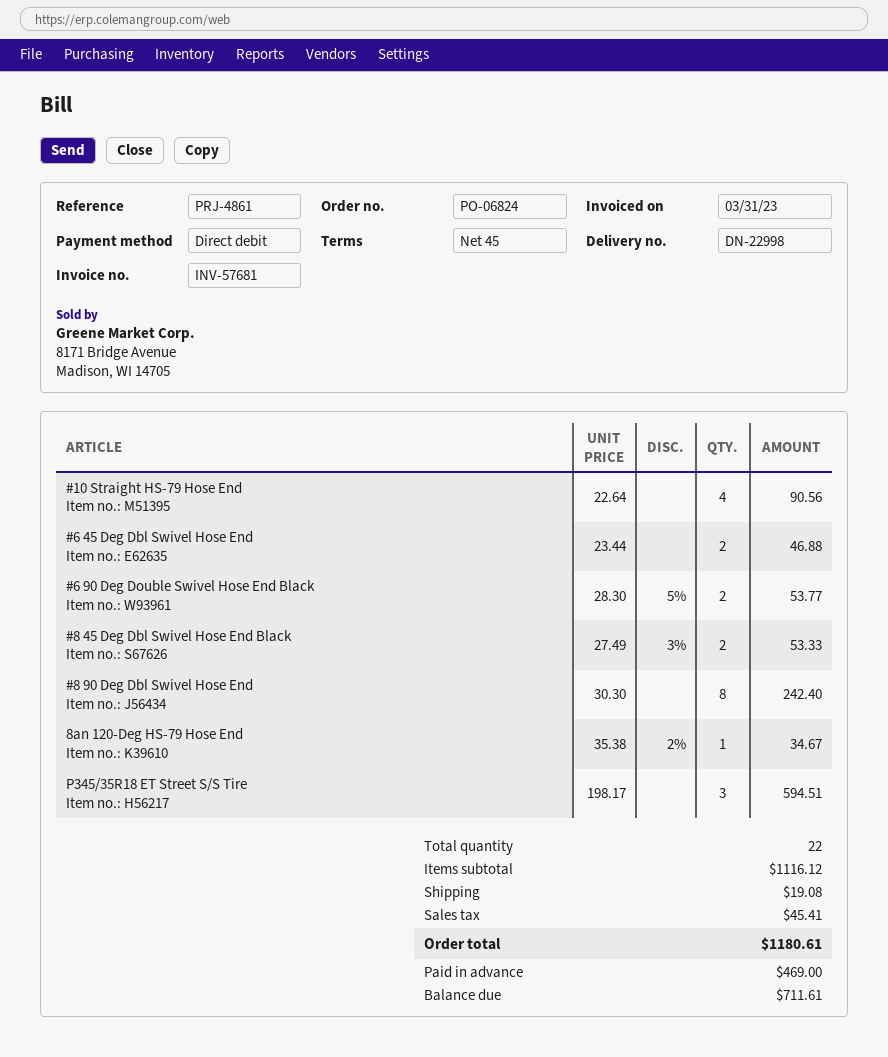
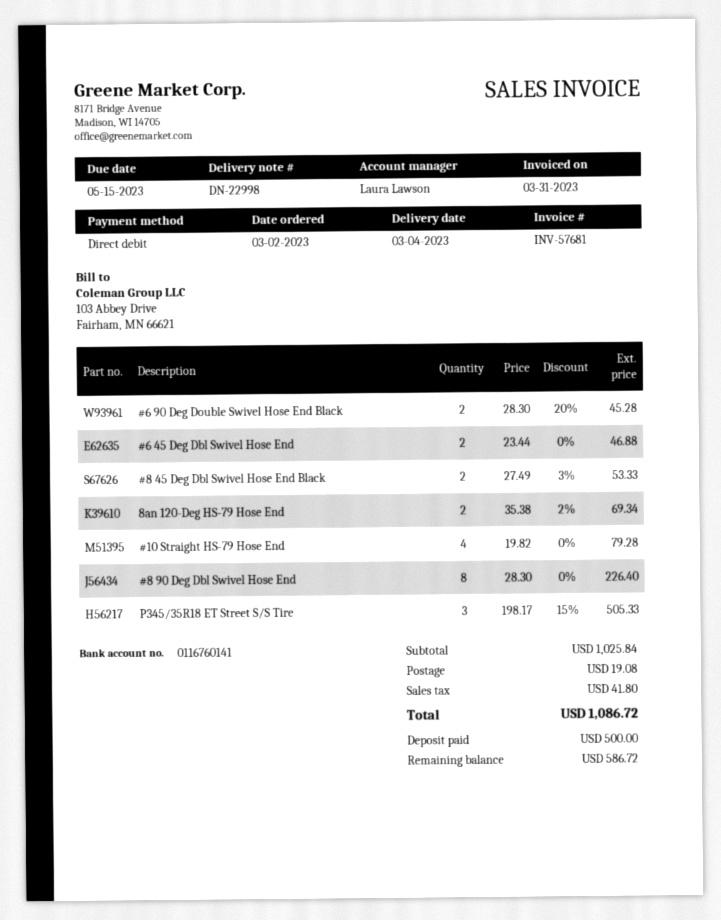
#10 Straight HS-79 Hose End: 4 x 22.64 = 90.56 -> 4 x 19.82 = 79.28
#6 90 Deg Double Swivel Hose End Black: 2 x 28.30 - 5% = 53.77 -> 2 x 28.30 - 20% = 45.28
#8 90 Deg Dbl Swivel Hose End: 8 x 30.30 = 242.40 -> 8 x 28.30 = 226.40
8an 120-Deg HS-79 Hose End: 1 x 35.38 - 2% = 34.67 -> 2 x 35.38 - 2% = 69.34
P345/35R18 ET Street S/S Tire: 3 x 198.17 = 594.51 -> 3 x 198.17 - 15% = 505.33
subtotal: 1116.12 -> 1025.84
tax: 45.41 -> 41.80
total: 1180.61 -> 1086.72
deposit: 469.00 -> 500.00
balance: 711.61 -> 586.72

